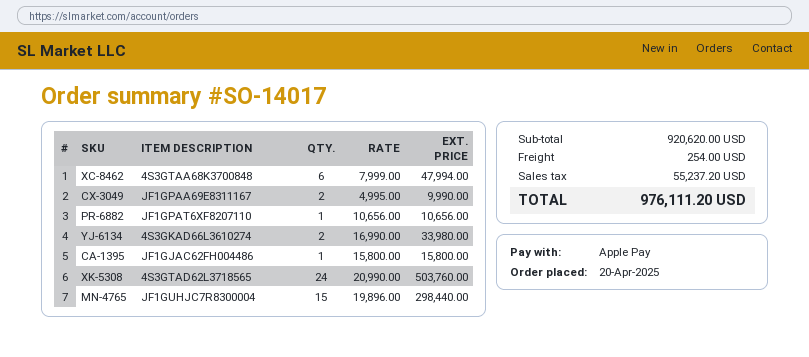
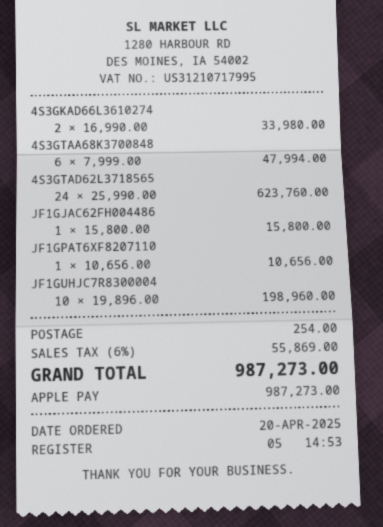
JF1GPAA69E8311167: 2 x 4995.00 = 9990.00 -> none
4S3GTAD62L3718565: 24 x 20990.00 = 503760.00 -> 24 x 25990.00 = 623760.00
JF1GUHJC7R8300004: 15 x 19896.00 = 298440.00 -> 10 x 19896.00 = 198960.00
tax: 55237.20 -> 55869.00
total: 976111.20 -> 987273.00

